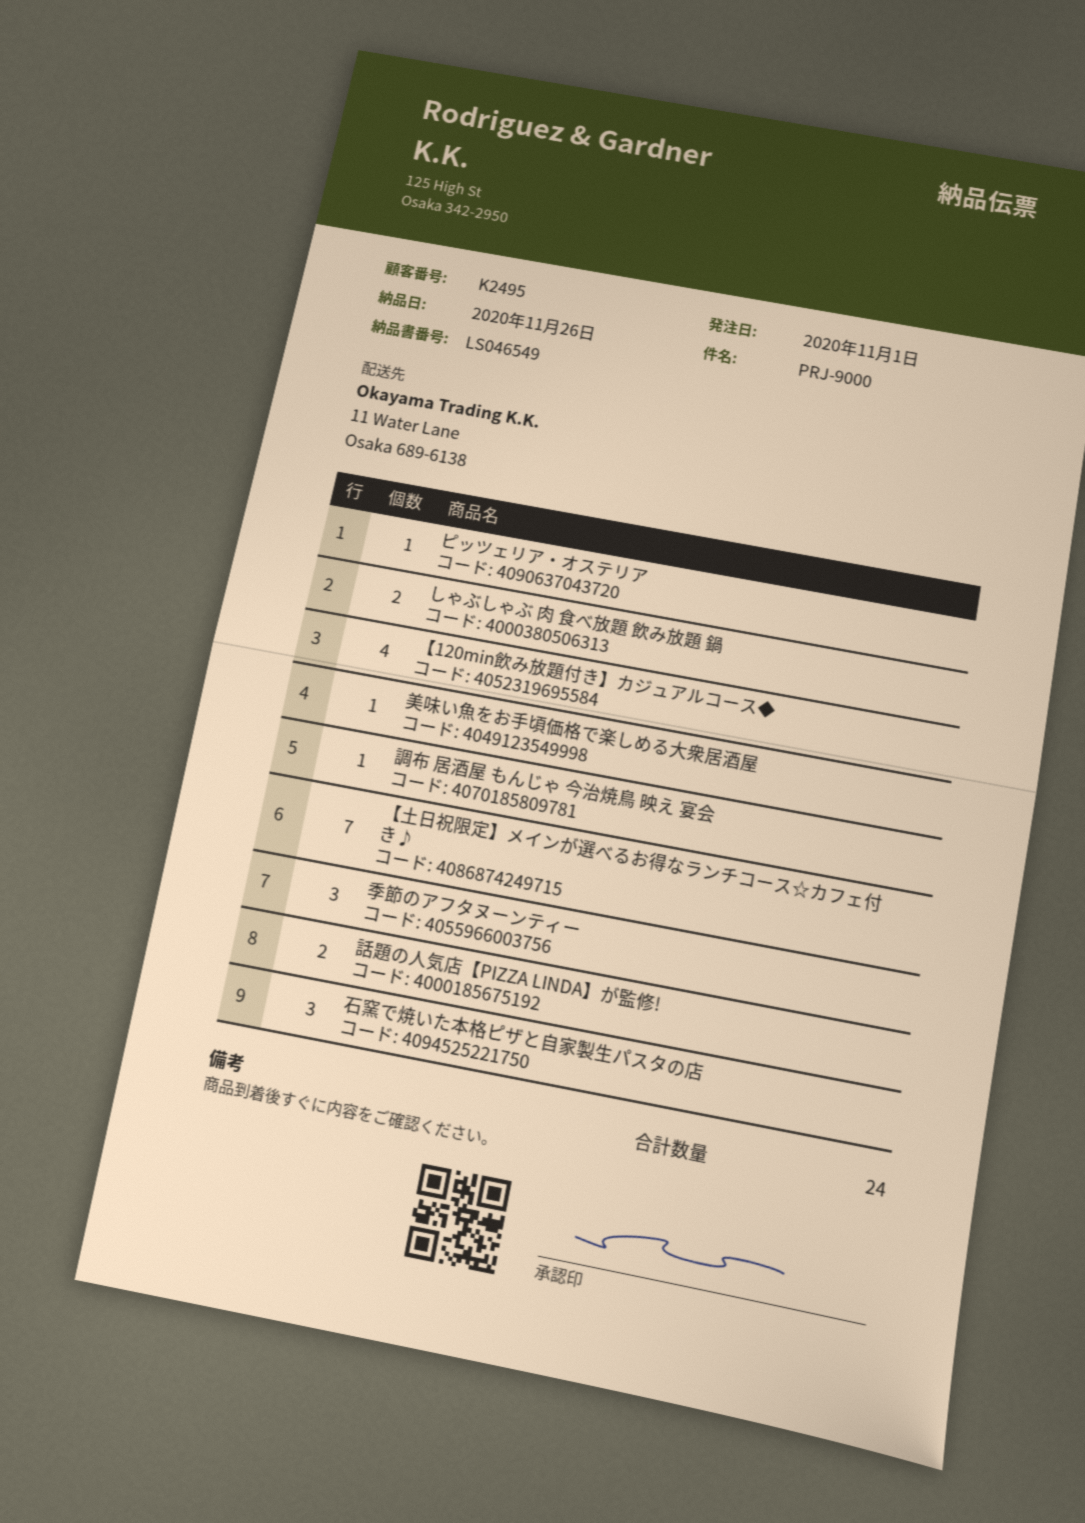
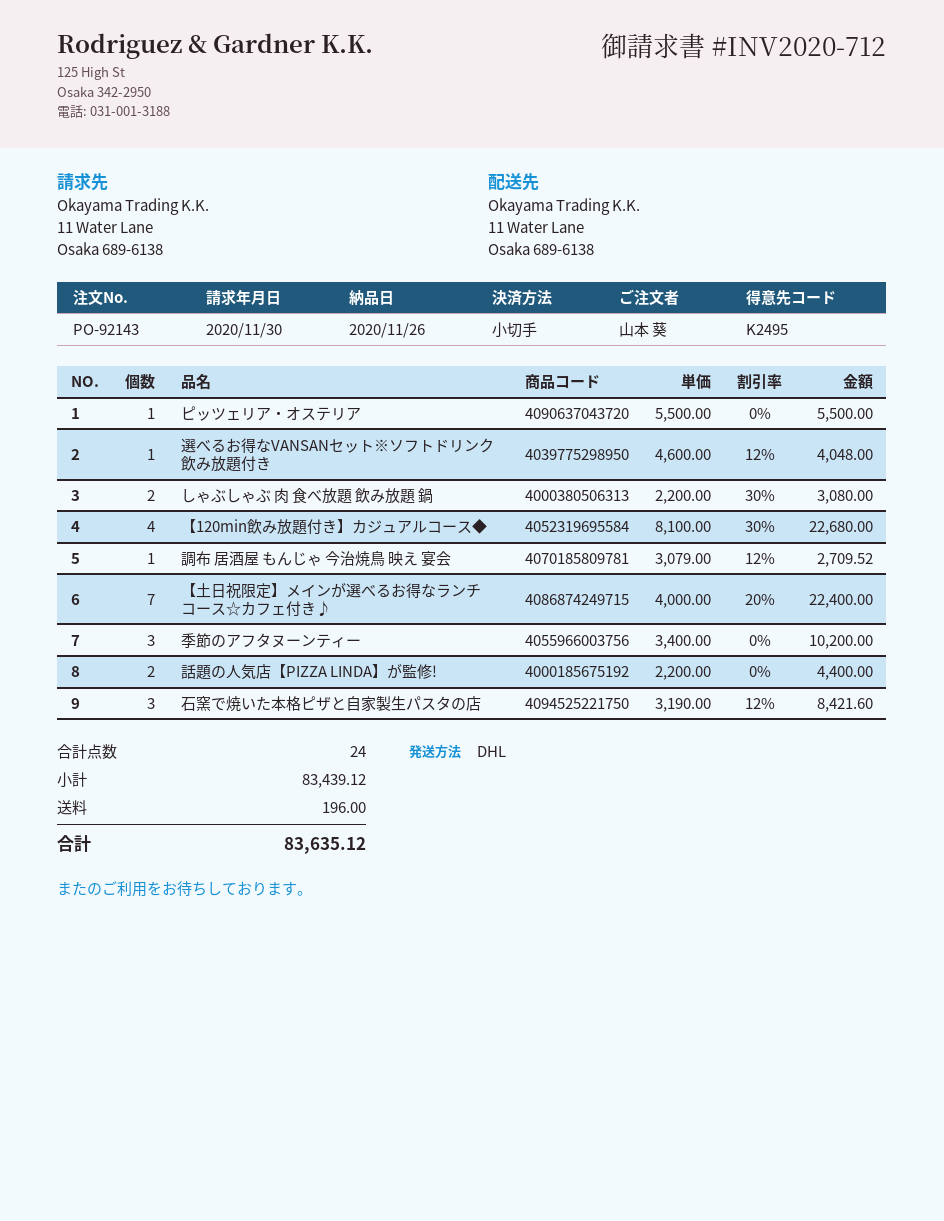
美味い魚をお手頃価格で楽しめる大衆居酒屋: 1 -> none
選べるお得なVANSANセット※ソフトドリンク飲み放題付き: none -> 1

